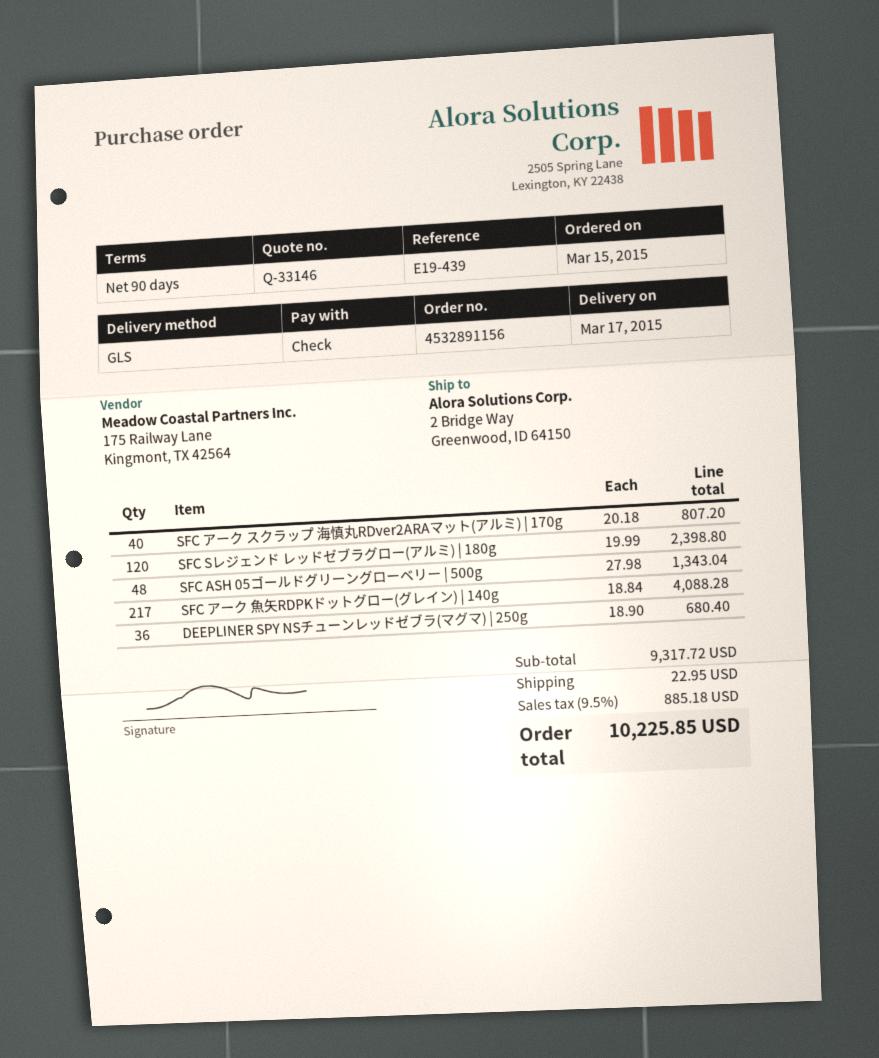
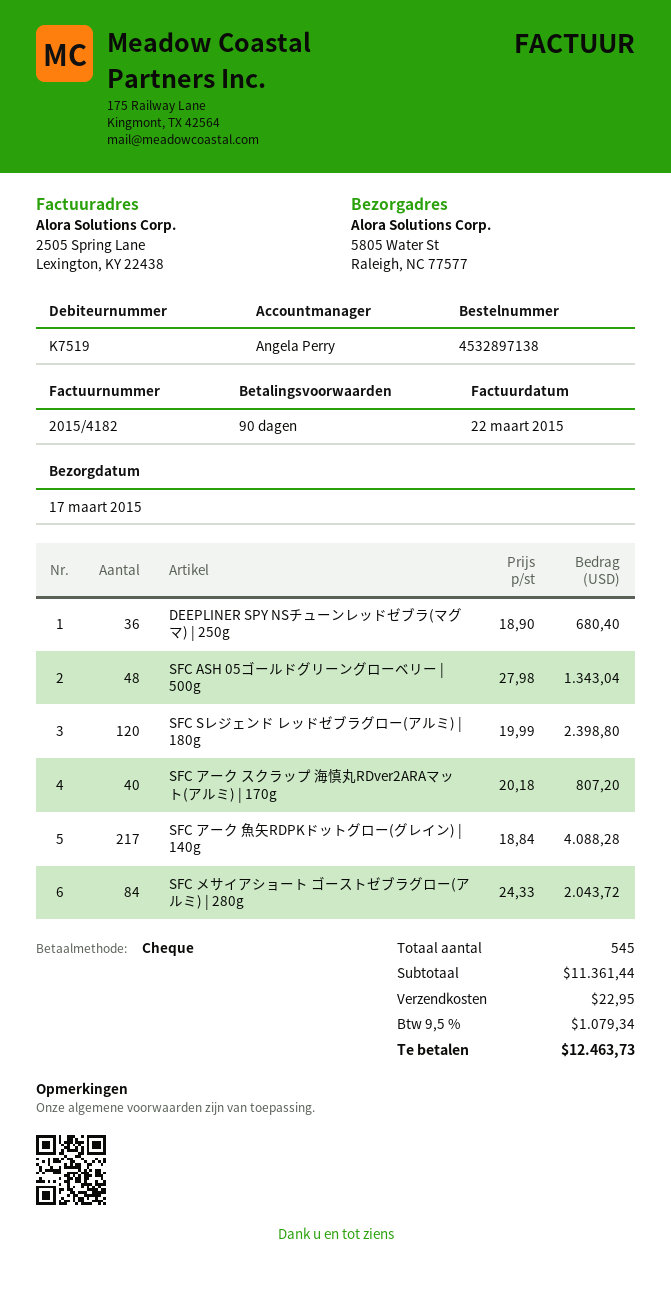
order number: 4532891156 -> 4532897138
ship to: 2 Bridge Way, Greenwood, ID 64150 -> 5805 Water St, Raleigh, NC 77577
SFC メサイアショート ゴーストゼブラグロー(アルミ) | 280g: none -> 84 x 24.33 = 2043.72
subtotal: 9317.72 -> 11361.44
tax: 9.5% = 885.18 -> 9.5% = 1079.34
total: 10225.85 -> 12463.73

